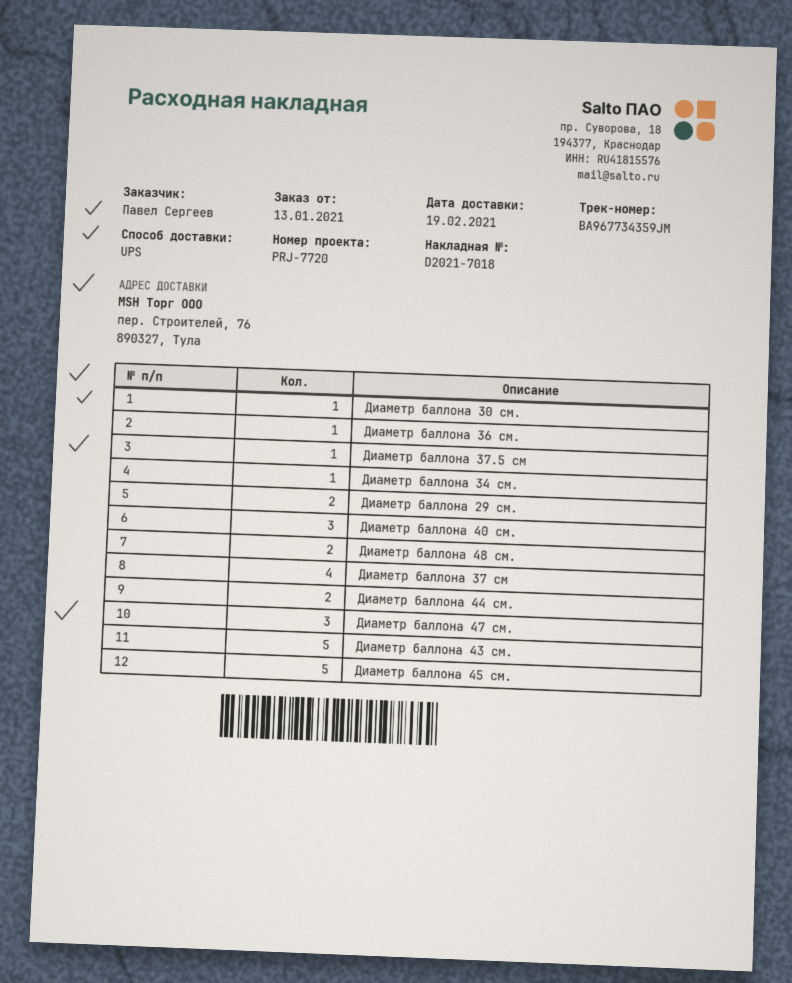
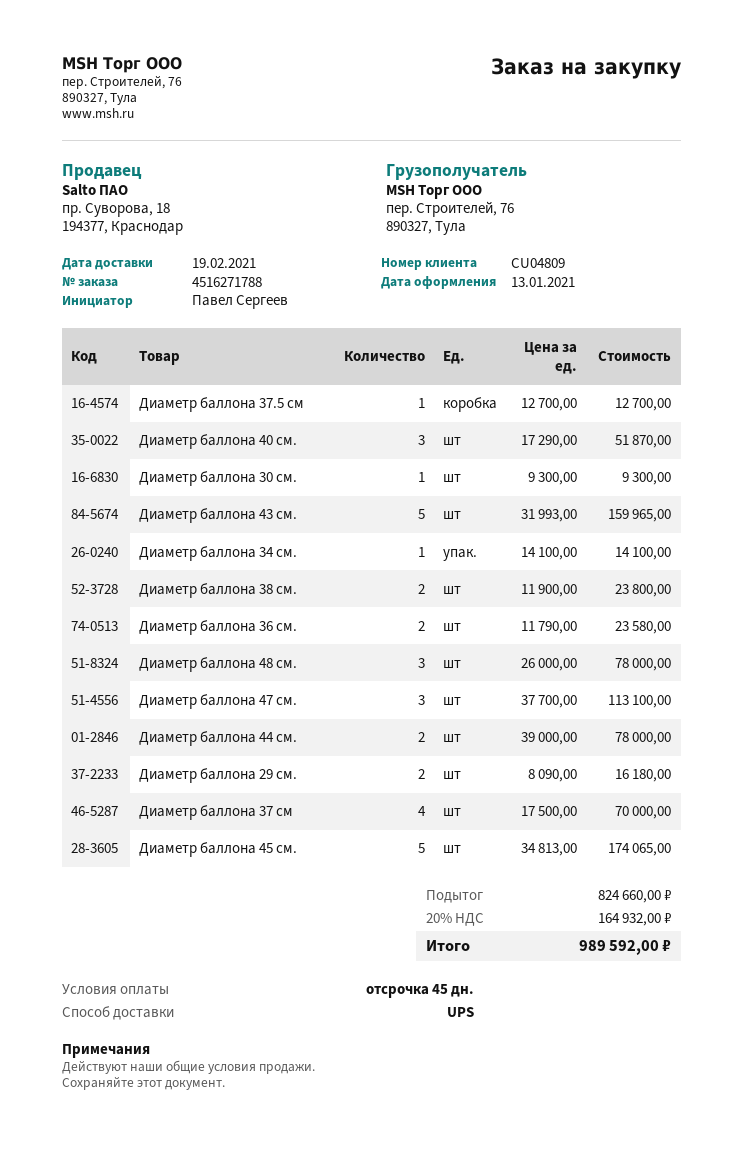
Диаметр баллона 36 см.: 1 -> 2
Диаметр баллона 48 см.: 2 -> 3
Диаметр баллона 38 см.: none -> 2

